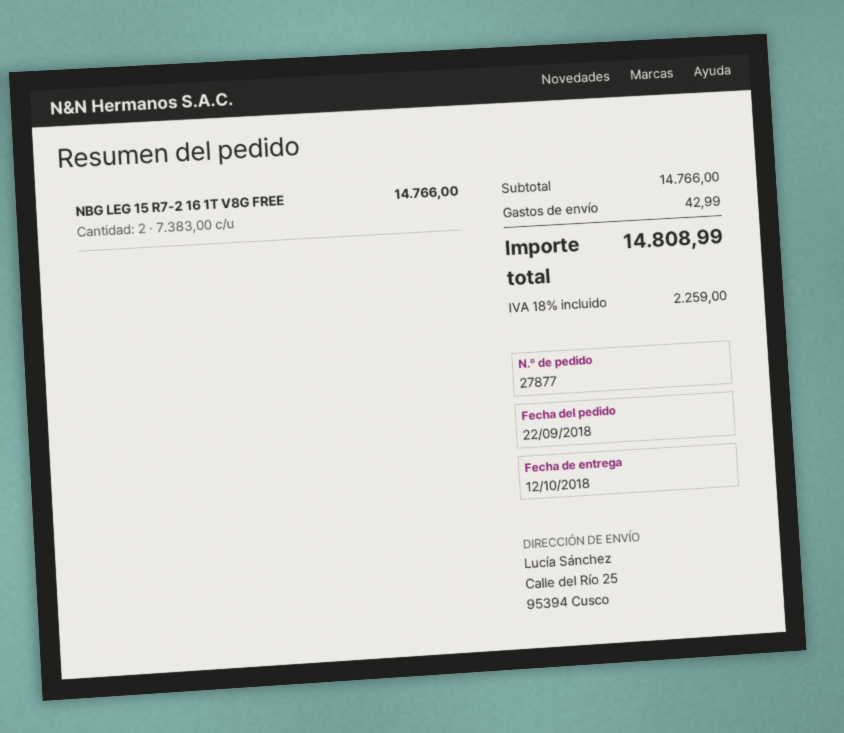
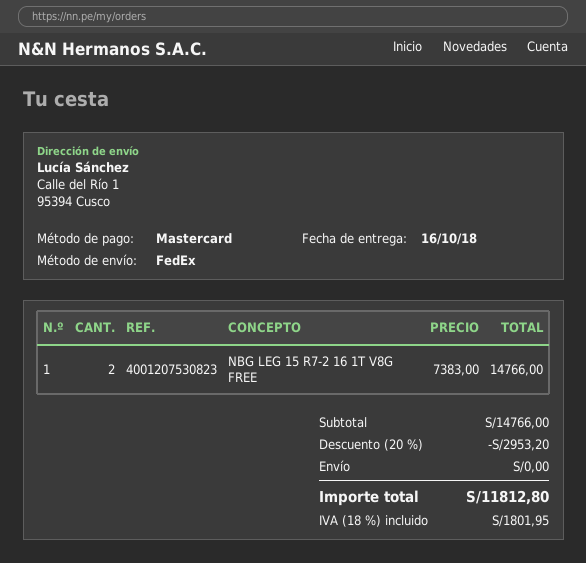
delivery date: 2018-10-12 -> 2018-10-16
ship to: Calle del Río 25, 95394 Cusco -> Calle del Río 1, 95394 Cusco
discount: none -> 20% = 2953.20
shipping: 42.99 -> 0.00
tax: 18% = 2259.00 -> 18% = 1801.95
total: 14808.99 -> 11812.80

